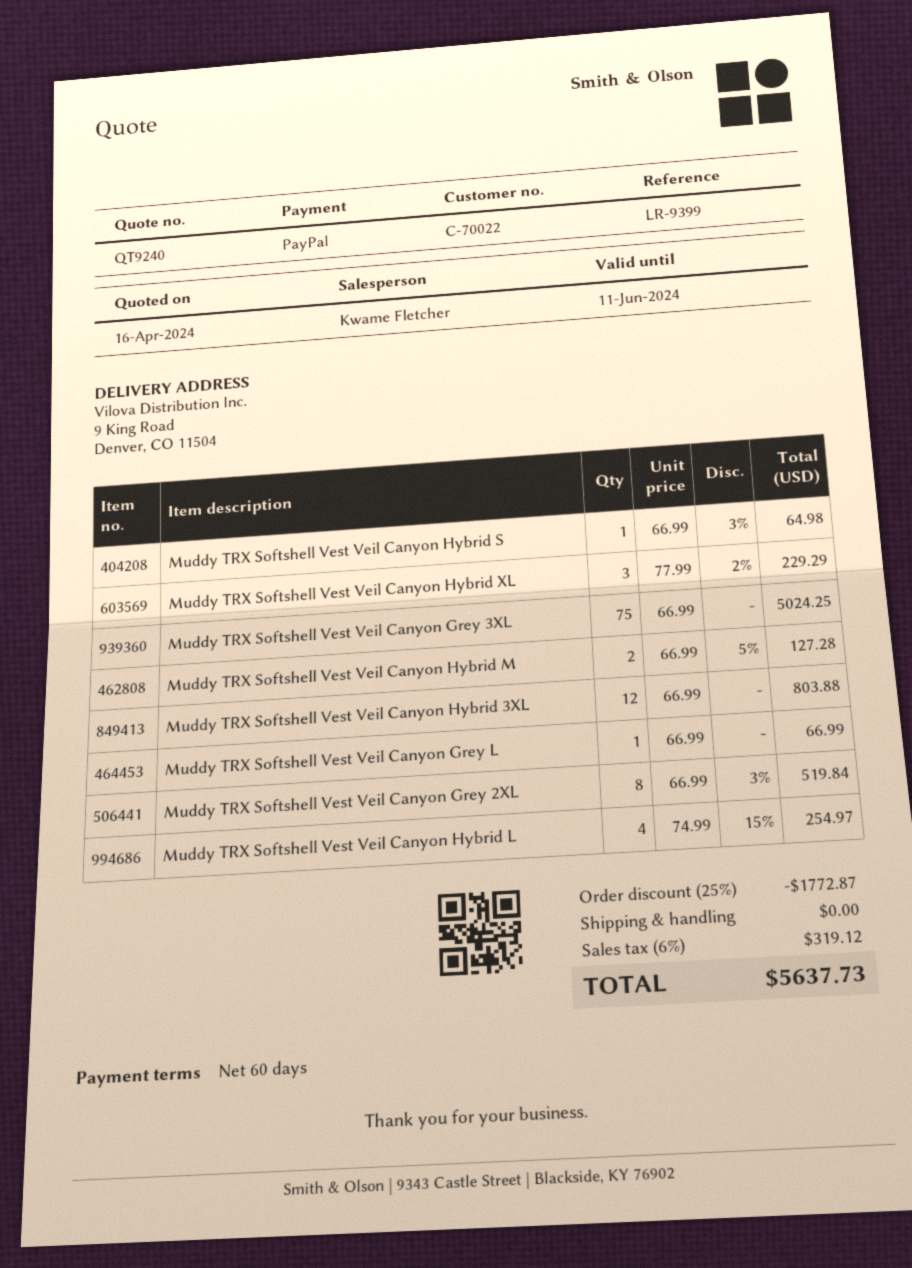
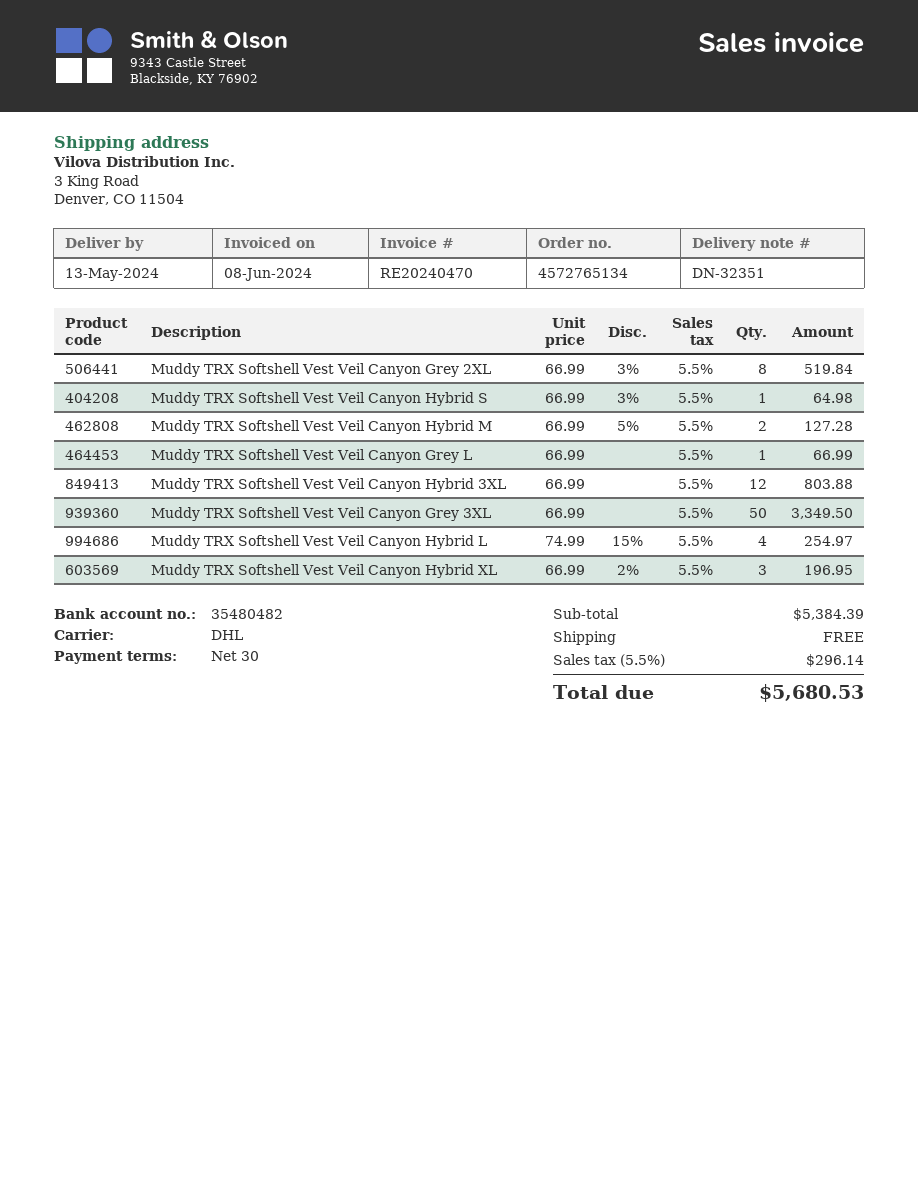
payment terms: 60 days -> 30 days
ship to: 9 King Road, Denver, CO 11504 -> 3 King Road, Denver, CO 11504
Muddy TRX Softshell Vest Veil Canyon Hybrid XL: 3 x 77.99 - 2% = 229.29 -> 3 x 66.99 - 2% = 196.95
Muddy TRX Softshell Vest Veil Canyon Grey 3XL: 75 x 66.99 = 5024.25 -> 50 x 66.99 = 3349.50
discount: 25% = 1772.87 -> none
tax: 6% = 319.12 -> 5.5% = 296.14
total: 5637.73 -> 5680.53

